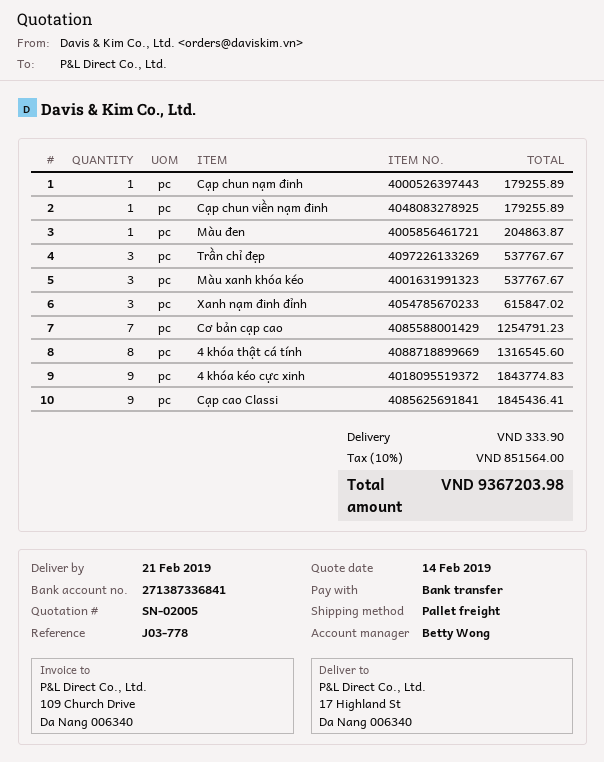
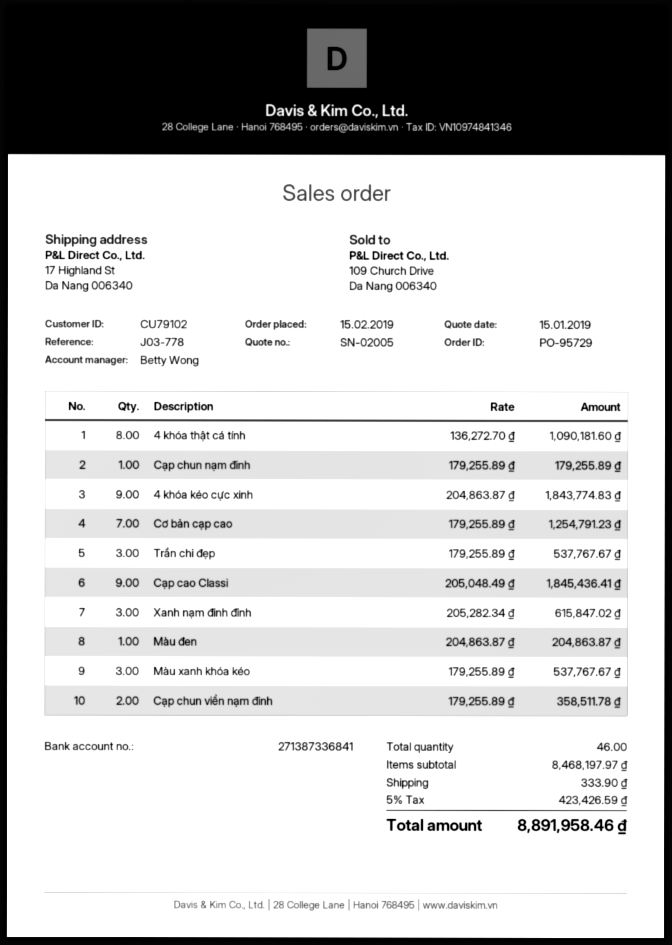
quote date: 2019-02-14 -> 2019-01-15
Cạp chun viền nạm đinh: 1 for 179255.89 -> 2 for 358511.78
4 khóa thật cá tính: 8 for 1316545.60 -> 8 for 1090181.60
tax: 10% = 851564.00 -> 5% = 423426.59
total: 9367203.98 -> 8891958.46

